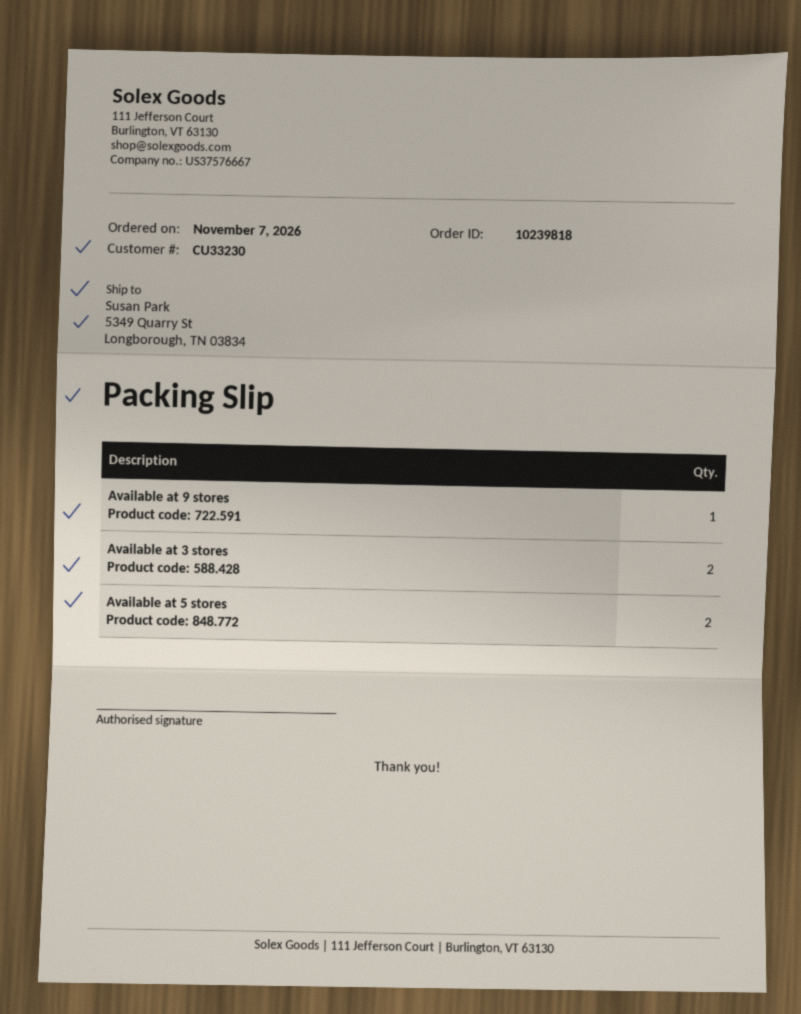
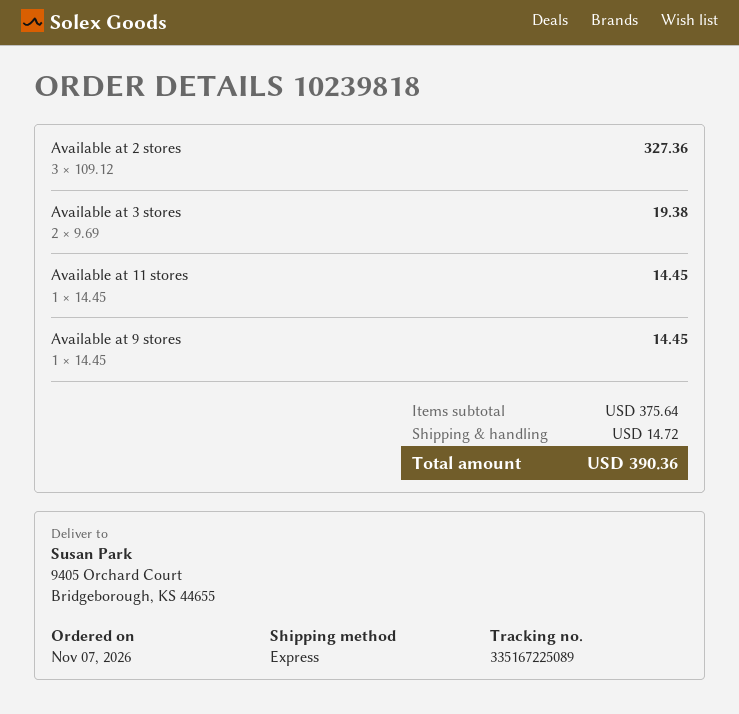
ship to: 5349 Quarry St, Longborough, TN 03834 -> 9405 Orchard Court, Bridgeborough, KS 44655
Available at 5 stores: 2 -> none
Available at 2 stores: none -> 3
Available at 11 stores: none -> 1

